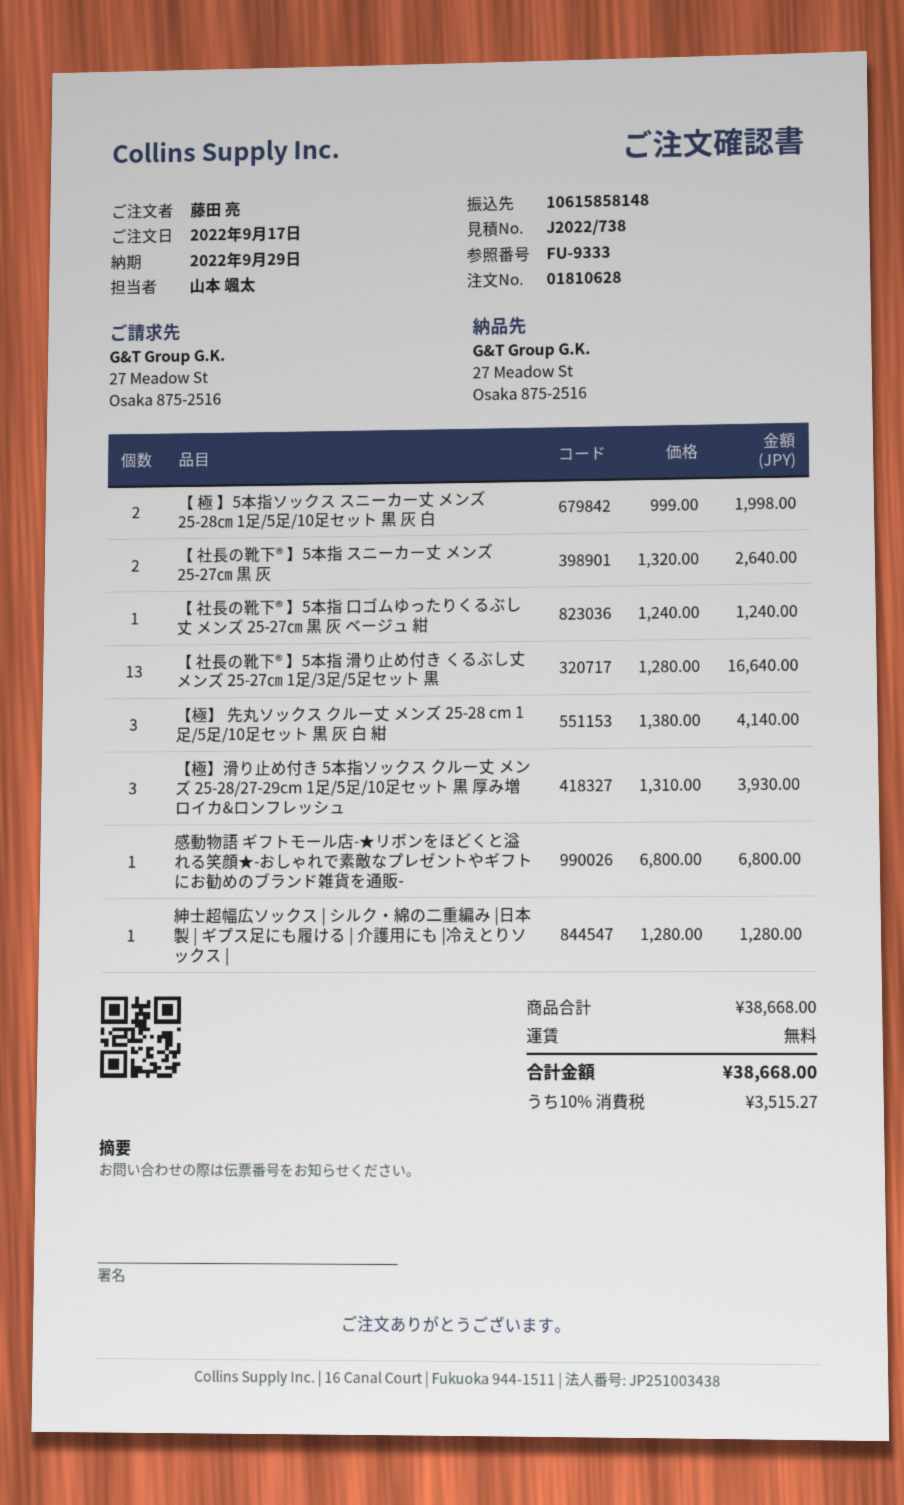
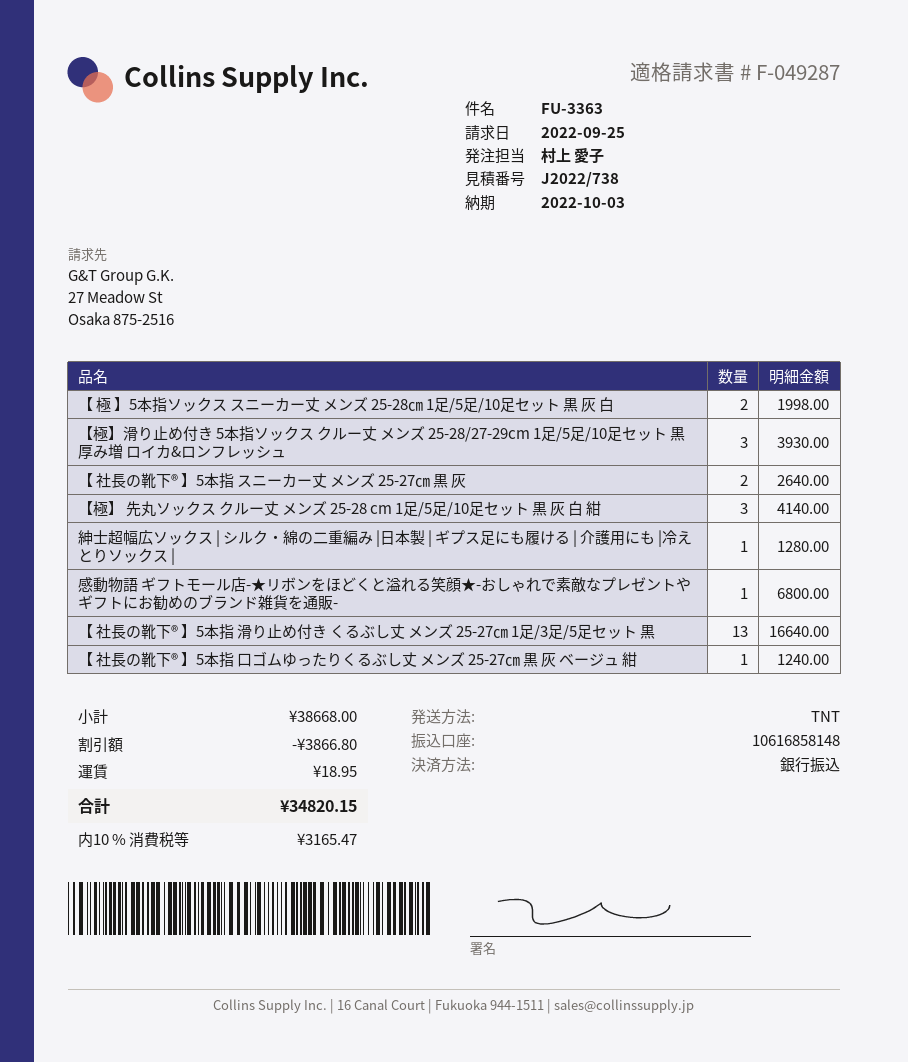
delivery date: 2022-09-29 -> 2022-10-03
reference: FU-9333 -> FU-3363
ordered by: 藤田 亮 -> 村上 愛子
bank account: 10615858148 -> 10616858148
discount: none -> 3866.80
shipping: 0.00 -> 18.95
tax: 10% = 3515.27 -> 10% = 3165.47
total: 38668.00 -> 34820.15

